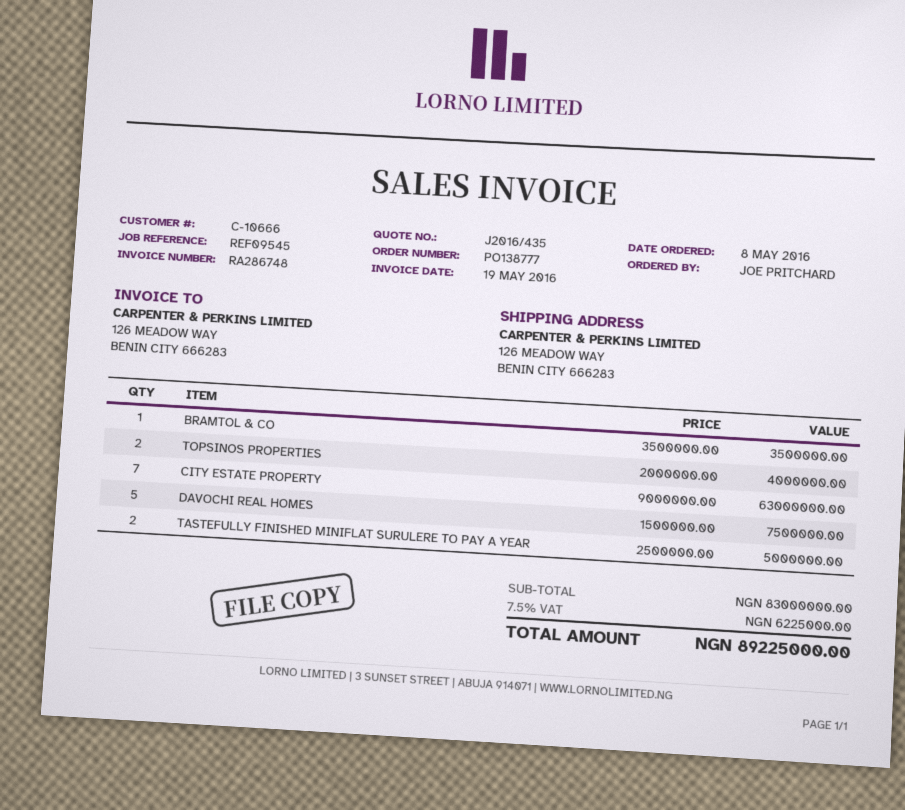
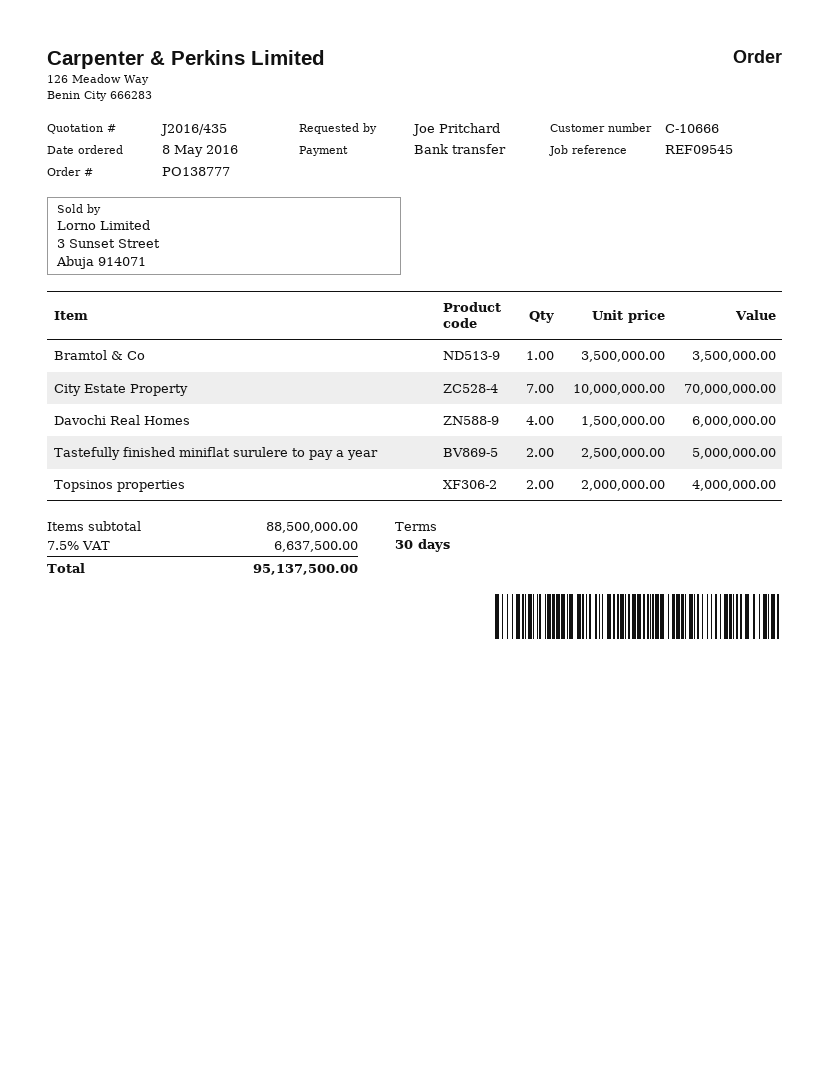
CITY ESTATE PROPERTY: 7 x 9000000.00 = 63000000.00 -> 7 x 10000000.00 = 70000000.00
DAVOCHI REAL HOMES: 5 x 1500000.00 = 7500000.00 -> 4 x 1500000.00 = 6000000.00
subtotal: 83000000.00 -> 88500000.00
tax: 7.5% = 6225000.00 -> 7.5% = 6637500.00
total: 89225000.00 -> 95137500.00

